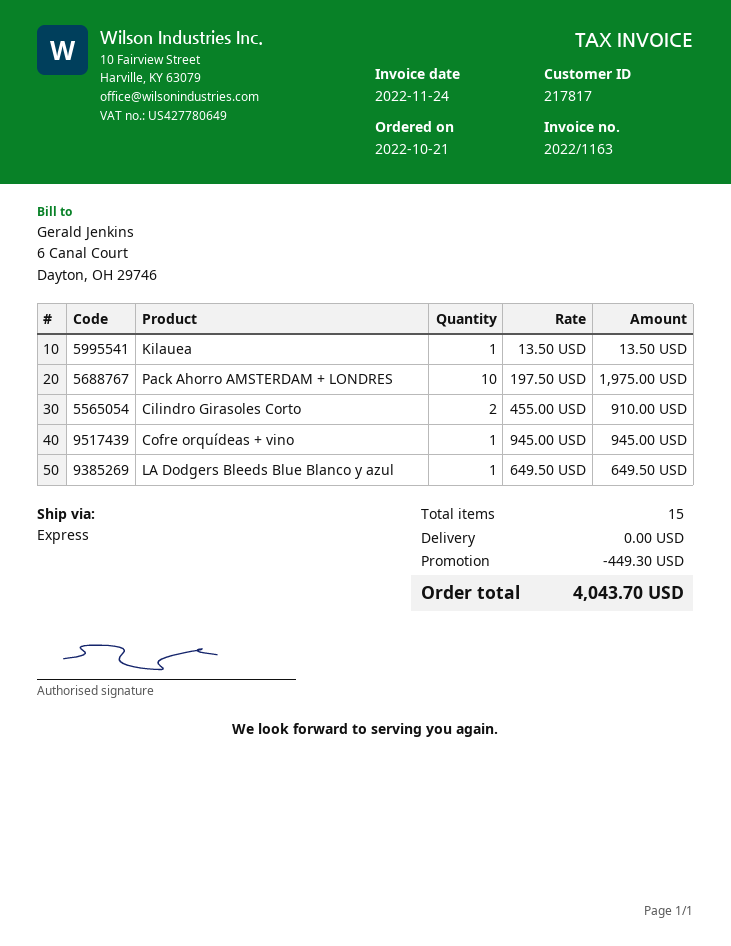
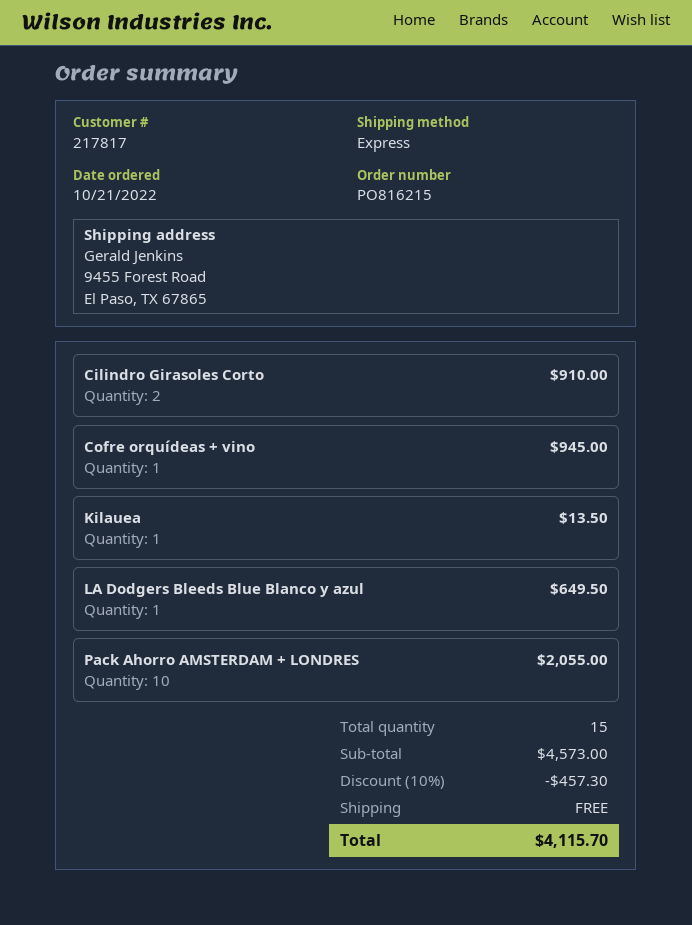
Pack Ahorro AMSTERDAM + LONDRES: 10 for 1975.00 -> 10 for 2055.00
discount: 449.30 -> 457.30
total: 4043.70 -> 4115.70

